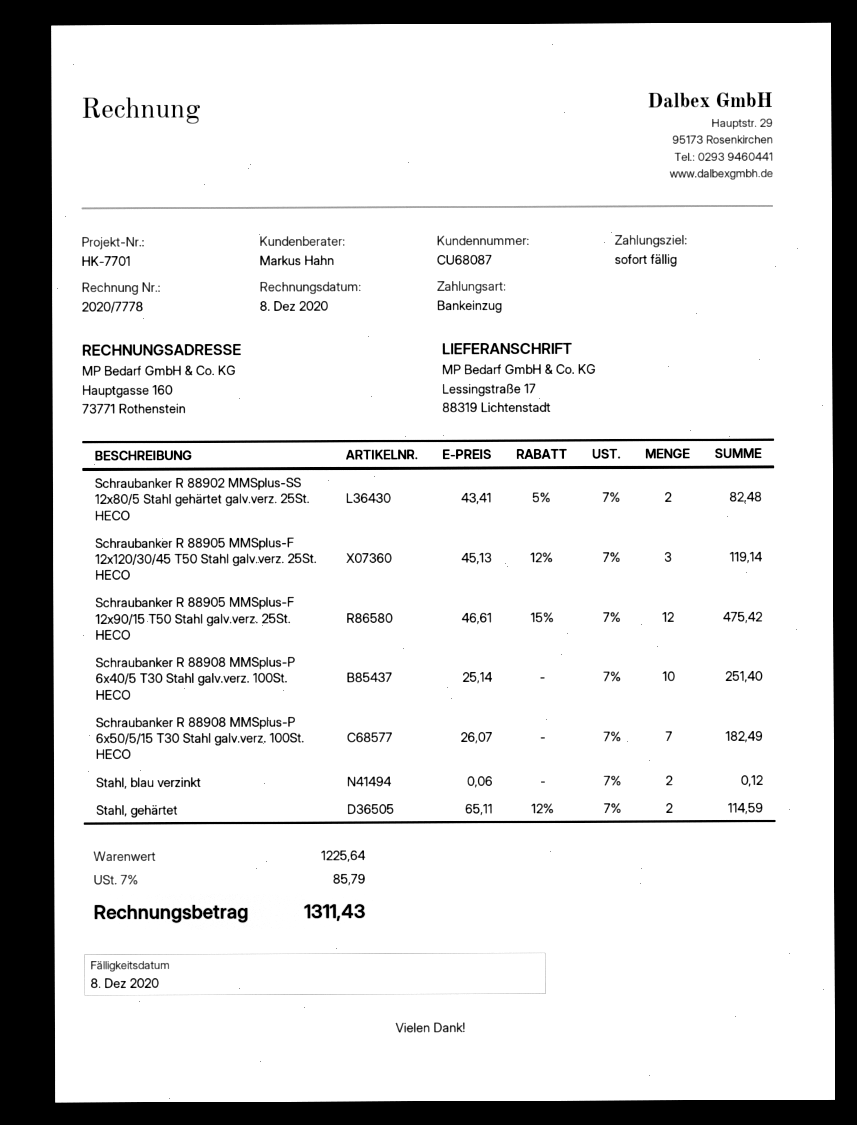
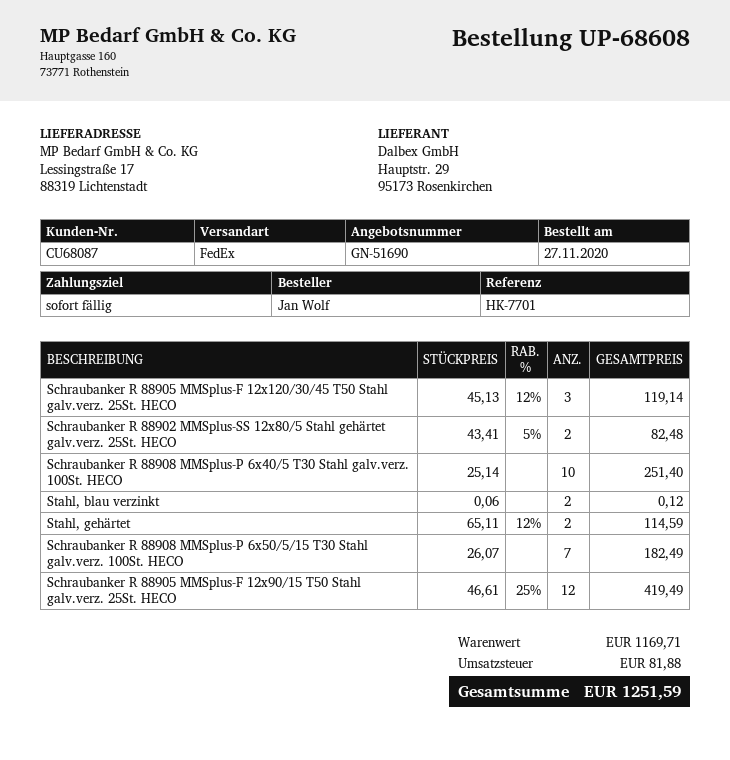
Schraubanker R 88905 MMSplus-F 12x90/15 T50 Stahl galv.verz. 25St. HECO: 12 x 46.61 - 15% = 475.42 -> 12 x 46.61 - 25% = 419.49
subtotal: 1225.64 -> 1169.71
tax: 85.79 -> 81.88
total: 1311.43 -> 1251.59

